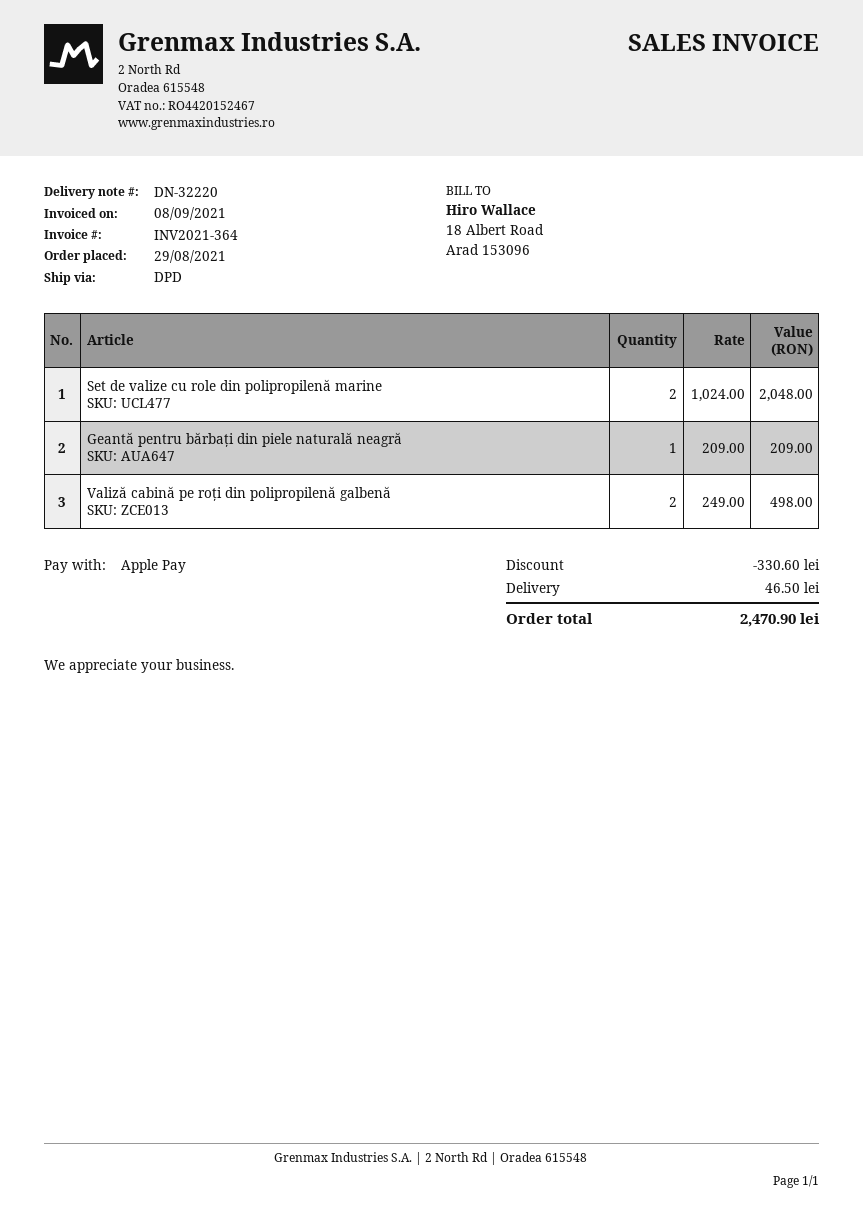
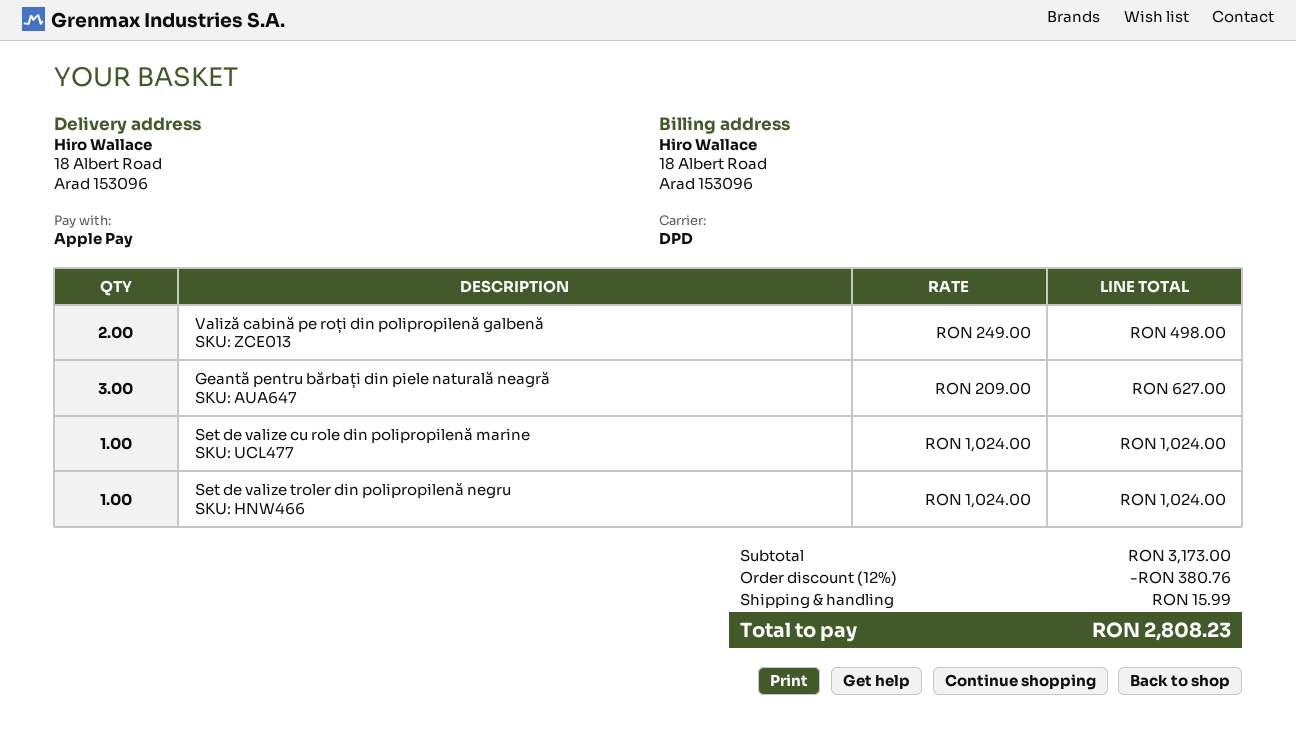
Set de valize cu role din polipropilenă marine: 2 x 1024.00 = 2048.00 -> 1 x 1024.00 = 1024.00
Geantă pentru bărbați din piele naturală neagră: 1 x 209.00 = 209.00 -> 3 x 209.00 = 627.00
Set de valize troler din polipropilenă negru: none -> 1 x 1024.00 = 1024.00
discount: 330.60 -> 380.76
shipping: 46.50 -> 15.99
total: 2470.90 -> 2808.23

